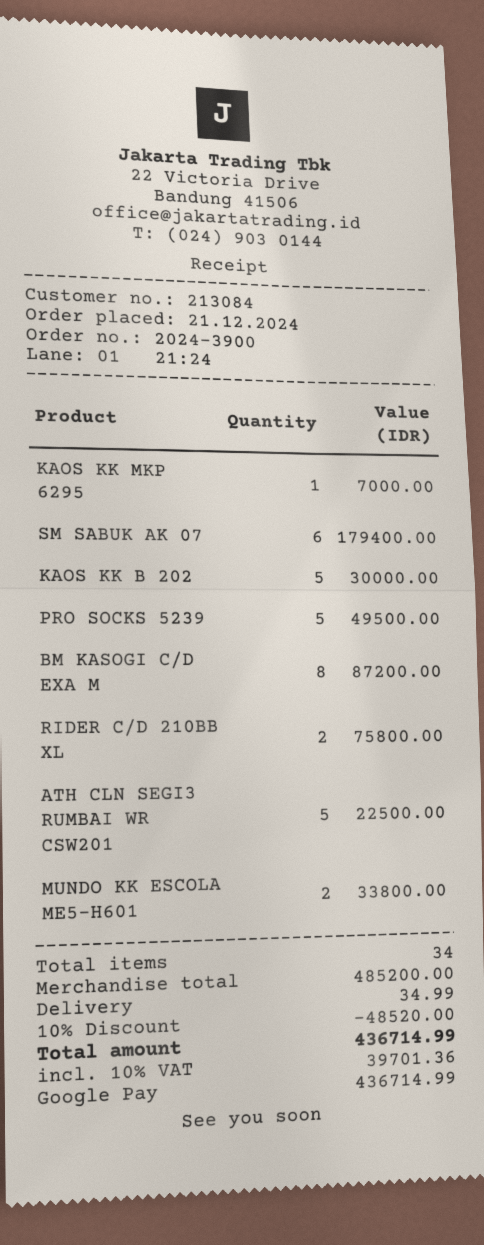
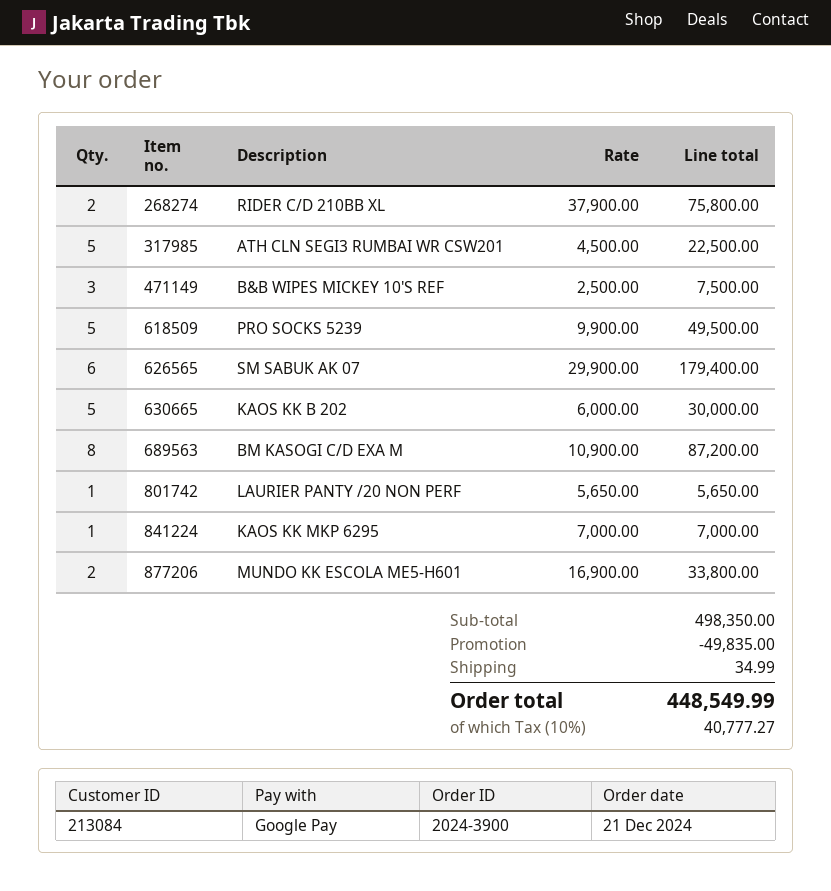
B&B WIPES MICKEY 10'S REF: none -> 3 for 7500.00
LAURIER PANTY /20 NON PERF: none -> 1 for 5650.00
subtotal: 485200.00 -> 498350.00
discount: 48520.00 -> 49835.00
tax: 10% = 39701.36 -> 10% = 40777.27
total: 436714.99 -> 448549.99

